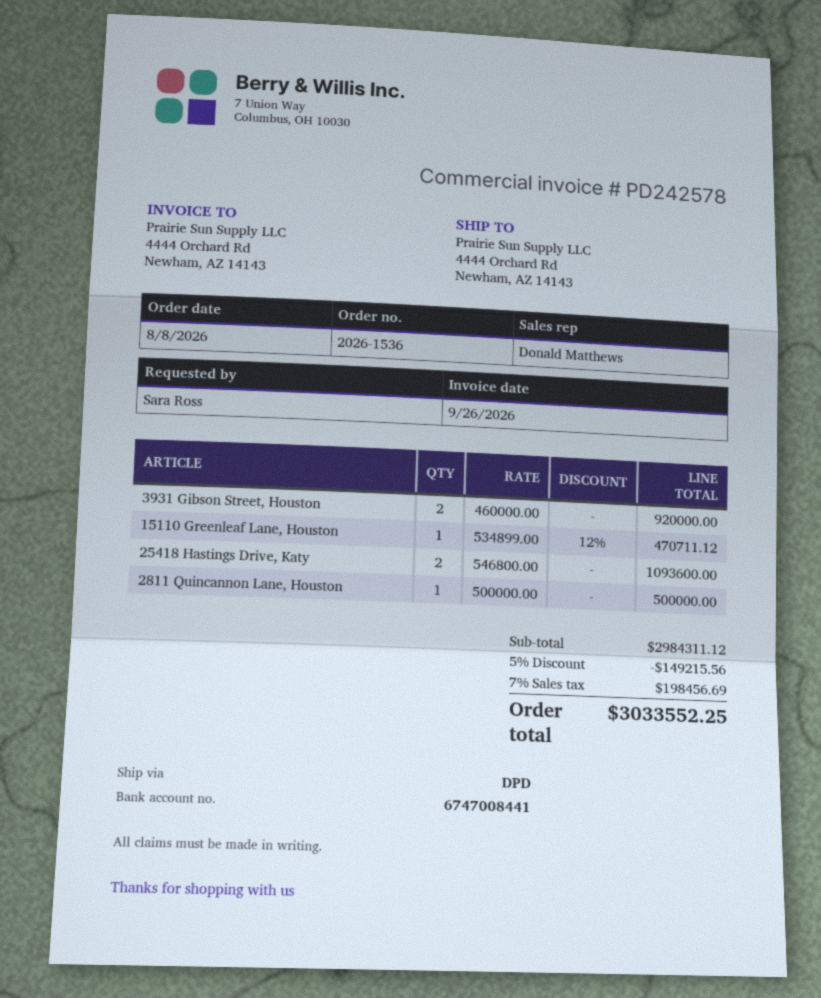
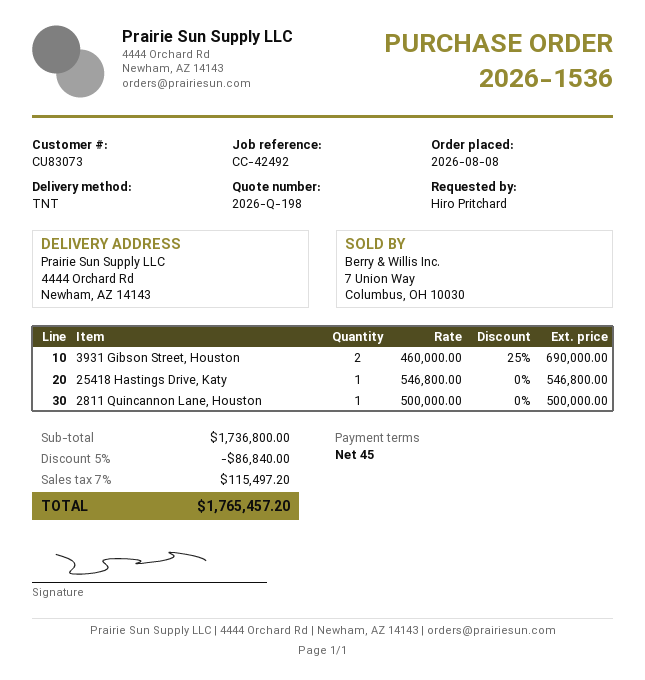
ordered by: Sara Ross -> Hiro Pritchard
shipping method: DPD -> TNT
3931 Gibson Street, Houston: 2 x 460000.00 = 920000.00 -> 2 x 460000.00 - 25% = 690000.00
15110 Greenleaf Lane, Houston: 1 x 534899.00 - 12% = 470711.12 -> none
25418 Hastings Drive, Katy: 2 x 546800.00 = 1093600.00 -> 1 x 546800.00 = 546800.00
subtotal: 2984311.12 -> 1736800.00
discount: 5% = 149215.56 -> 5% = 86840.00
tax: 7% = 198456.69 -> 7% = 115497.20
total: 3033552.25 -> 1765457.20

